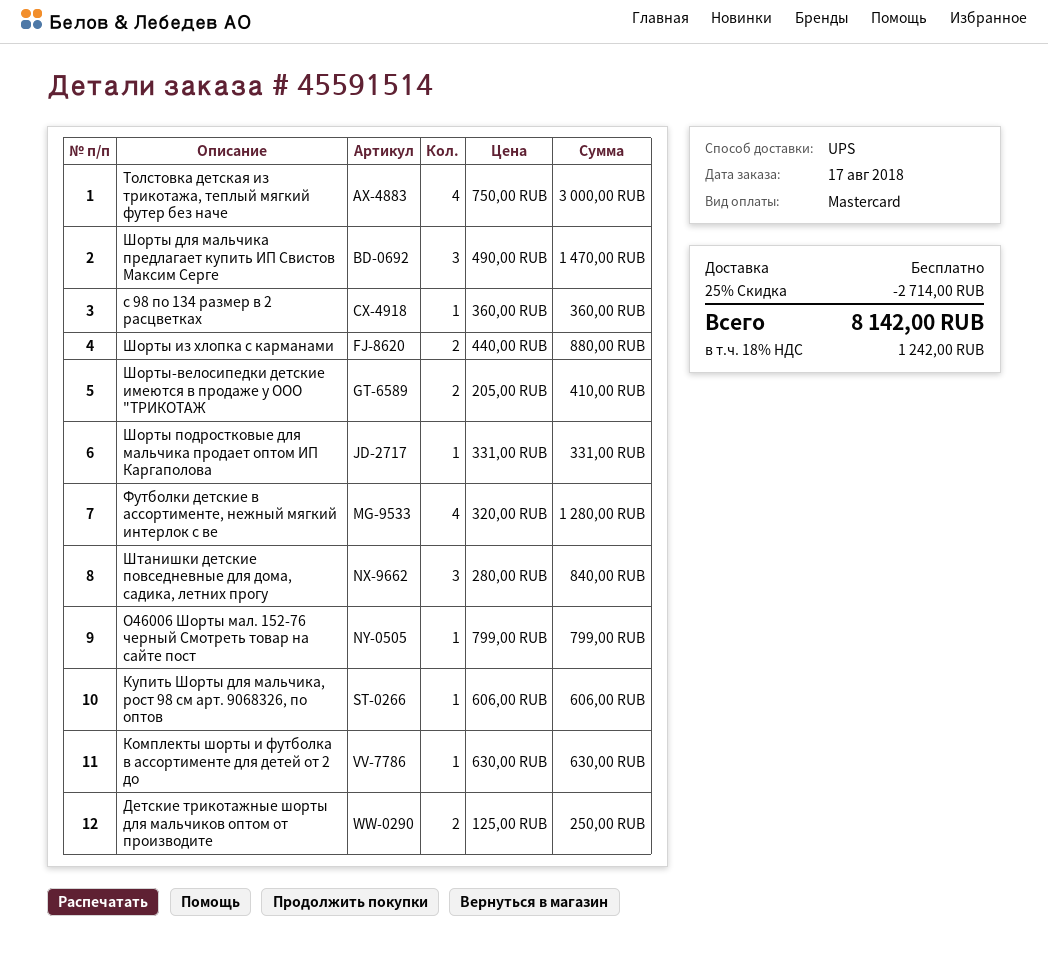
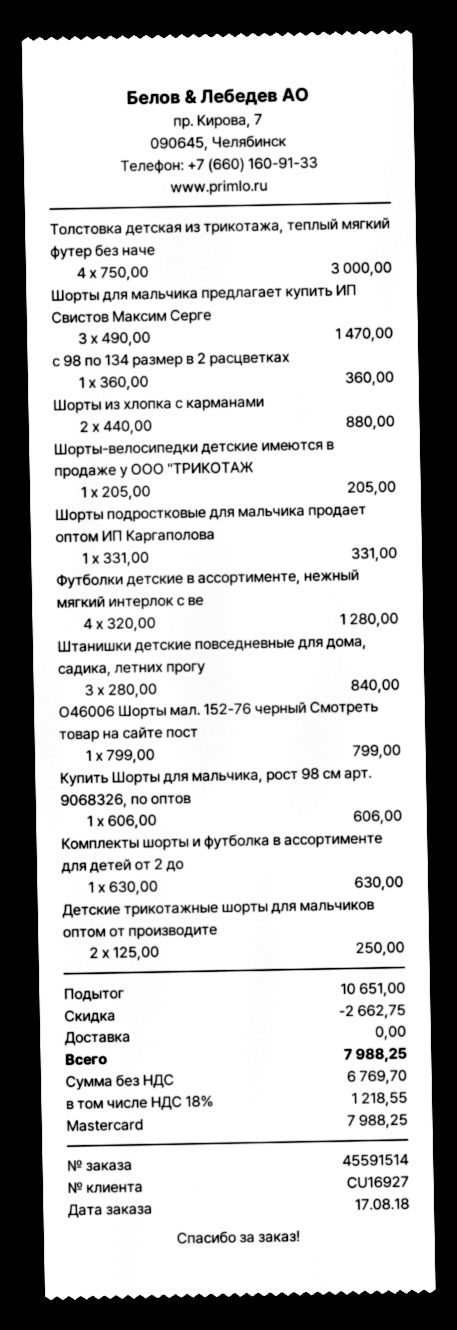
Шорты-велосипедки детские имеются в продаже у ООО "ТРИКОТАЖ: 2 x 205.00 = 410.00 -> 1 x 205.00 = 205.00
discount: 2714.00 -> 2662.75
tax: 18% = 1242.00 -> 18% = 1218.55
total: 8142.00 -> 7988.25

